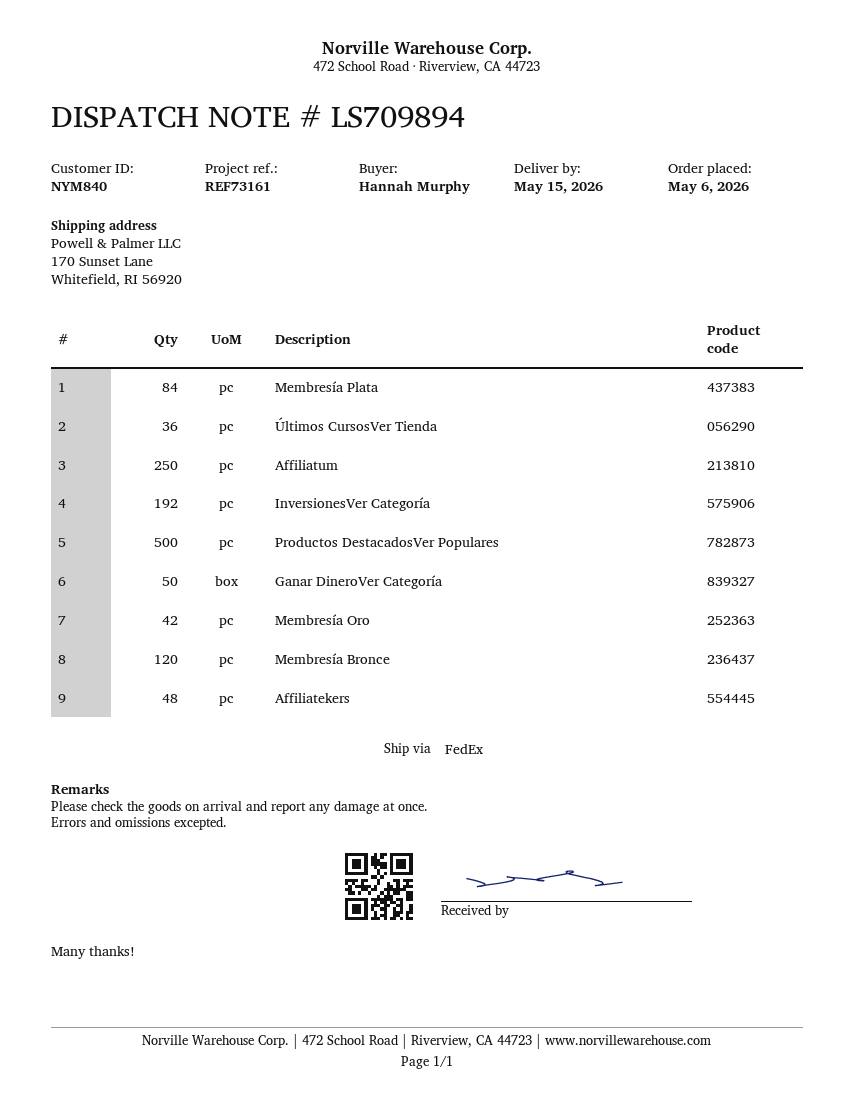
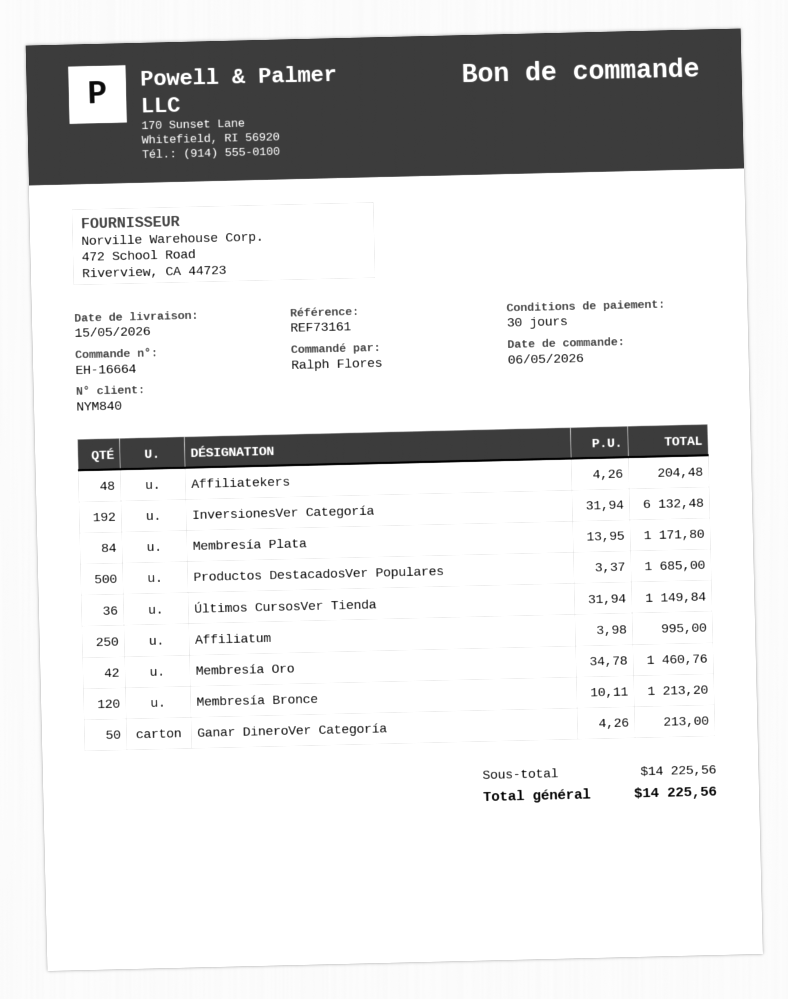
ordered by: Hannah Murphy -> Ralph Flores

